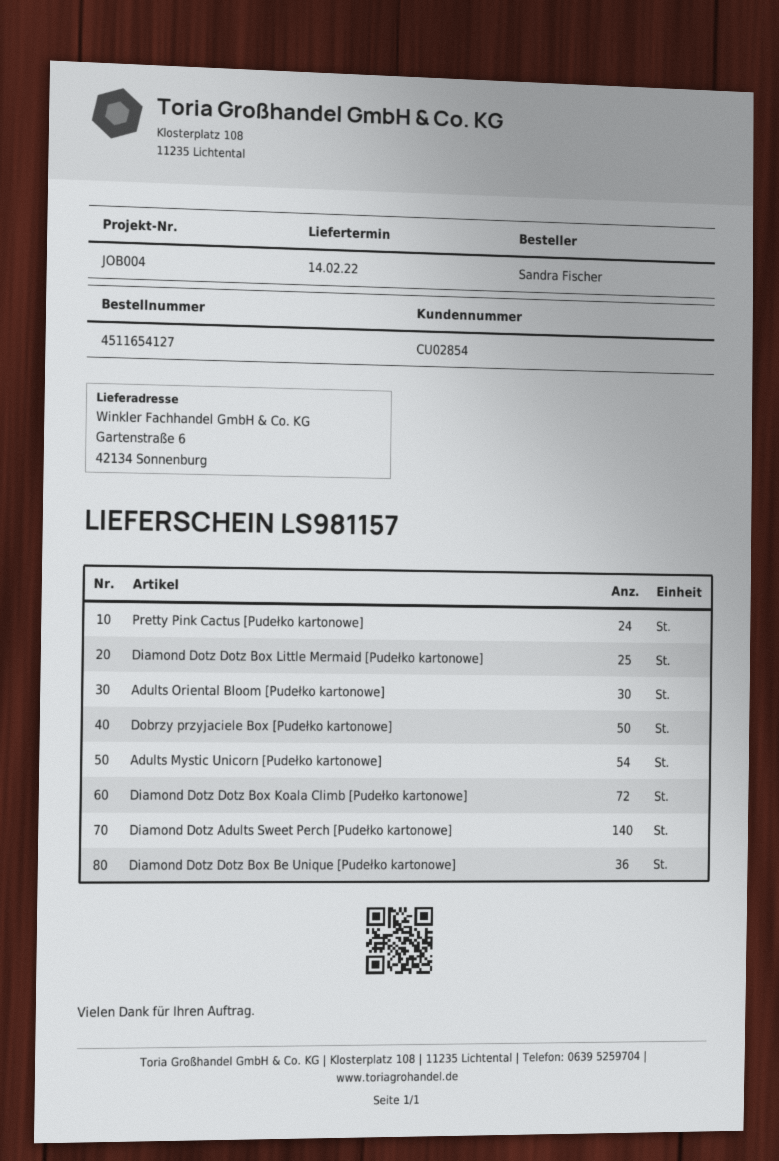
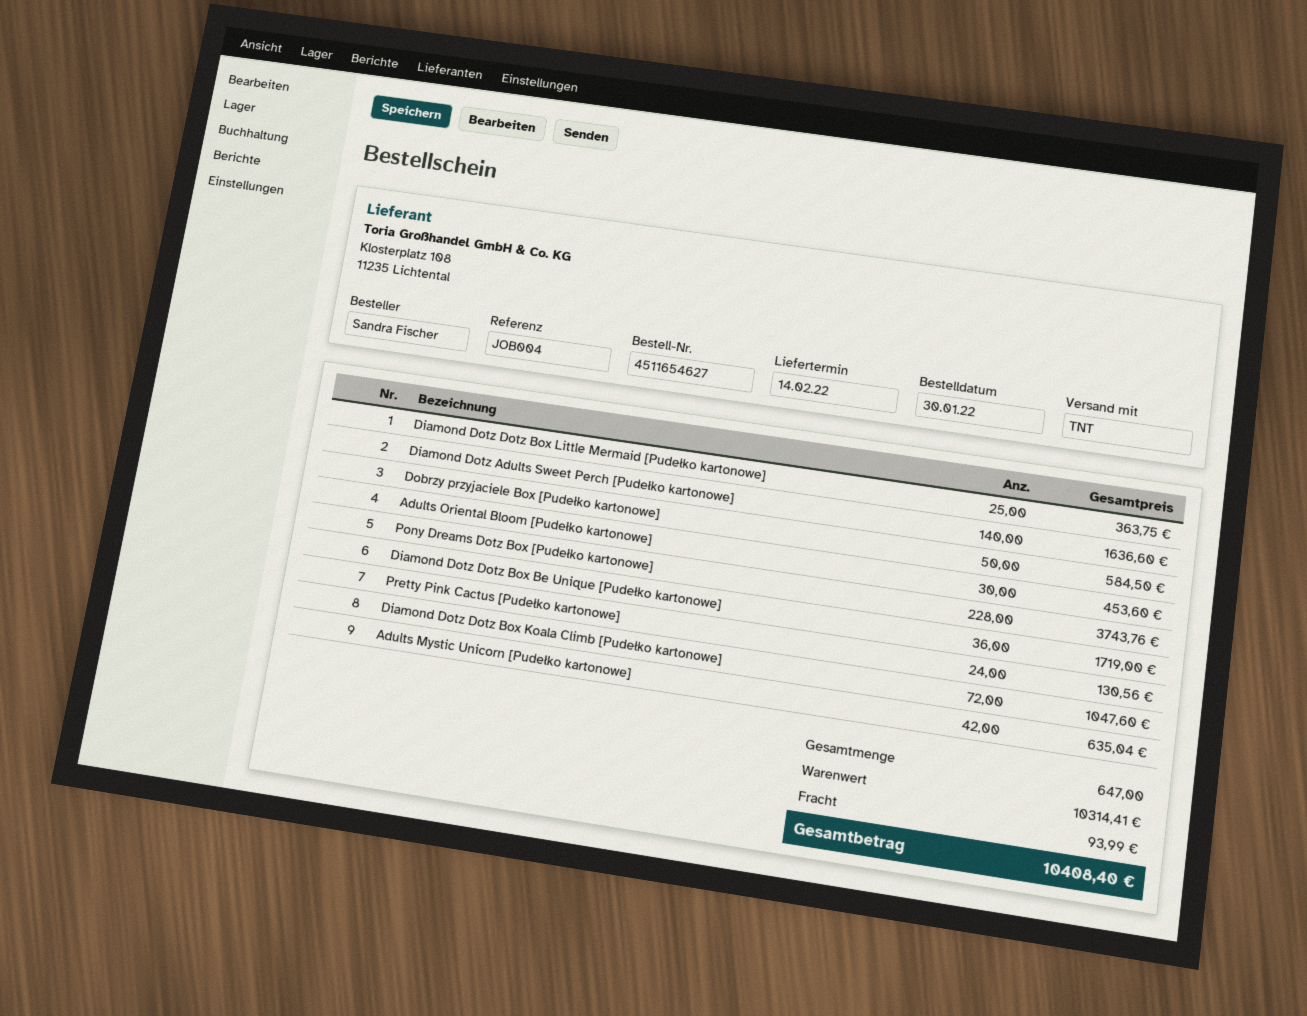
order number: 4511654127 -> 4511654627
Adults Mystic Unicorn [Pudełko kartonowe]: 54 -> 42
Pony Dreams Dotz Box [Pudełko kartonowe]: none -> 228

